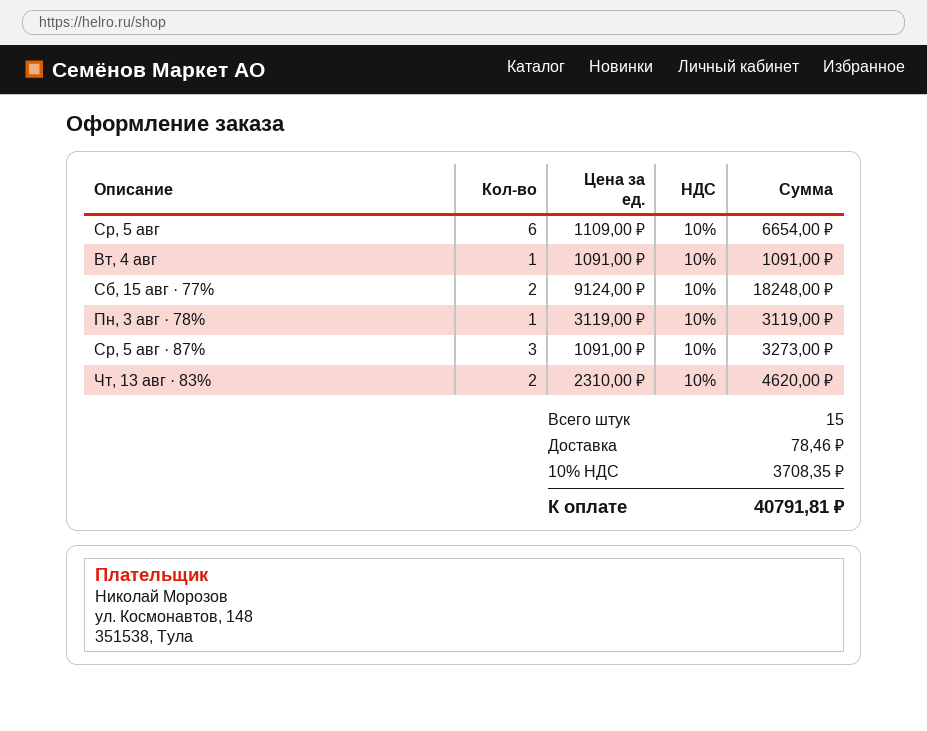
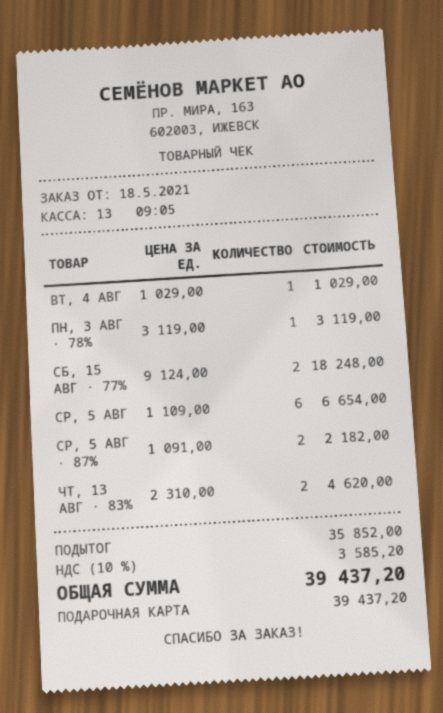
Вт, 4 авг: 1 x 1091.00 = 1091.00 -> 1 x 1029.00 = 1029.00
Ср, 5 авг · 87%: 3 x 1091.00 = 3273.00 -> 2 x 1091.00 = 2182.00
shipping: 78.46 -> none
tax: 10% = 3708.35 -> 10% = 3585.20
total: 40791.81 -> 39437.20

